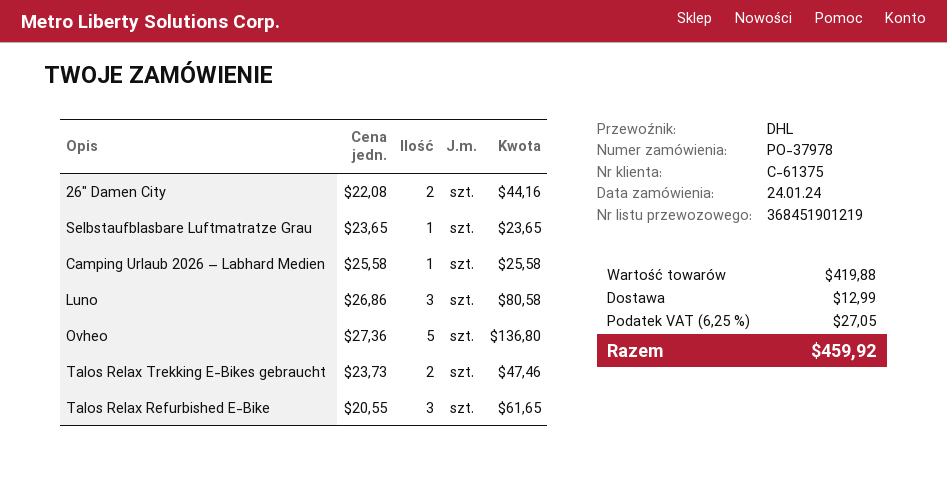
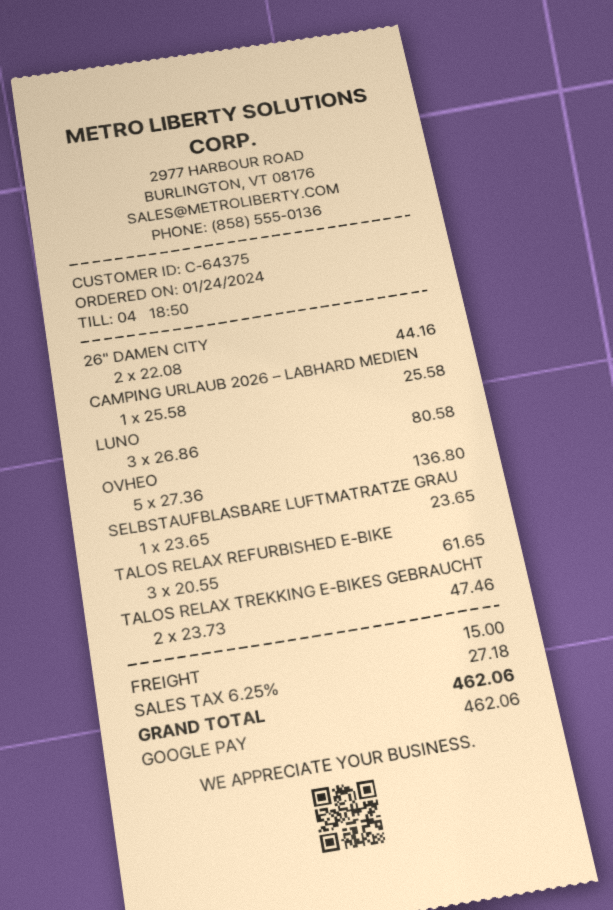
customer number: C-61375 -> C-64375
shipping: 12.99 -> 15.00
tax: 6.25% = 27.05 -> 6.25% = 27.18
total: 459.92 -> 462.06

